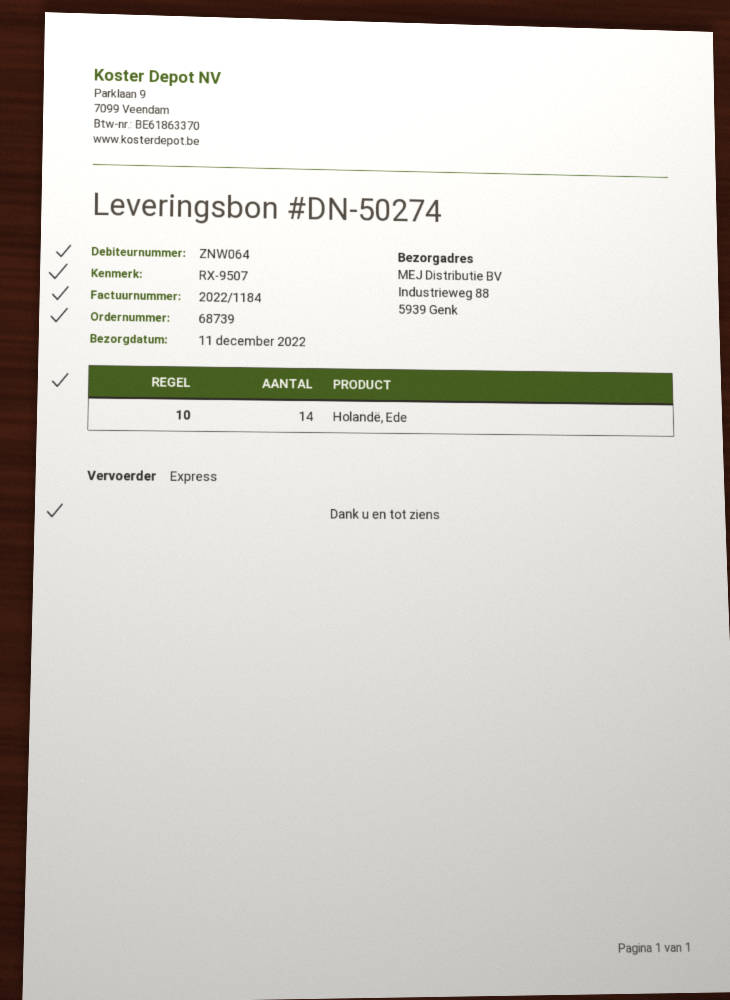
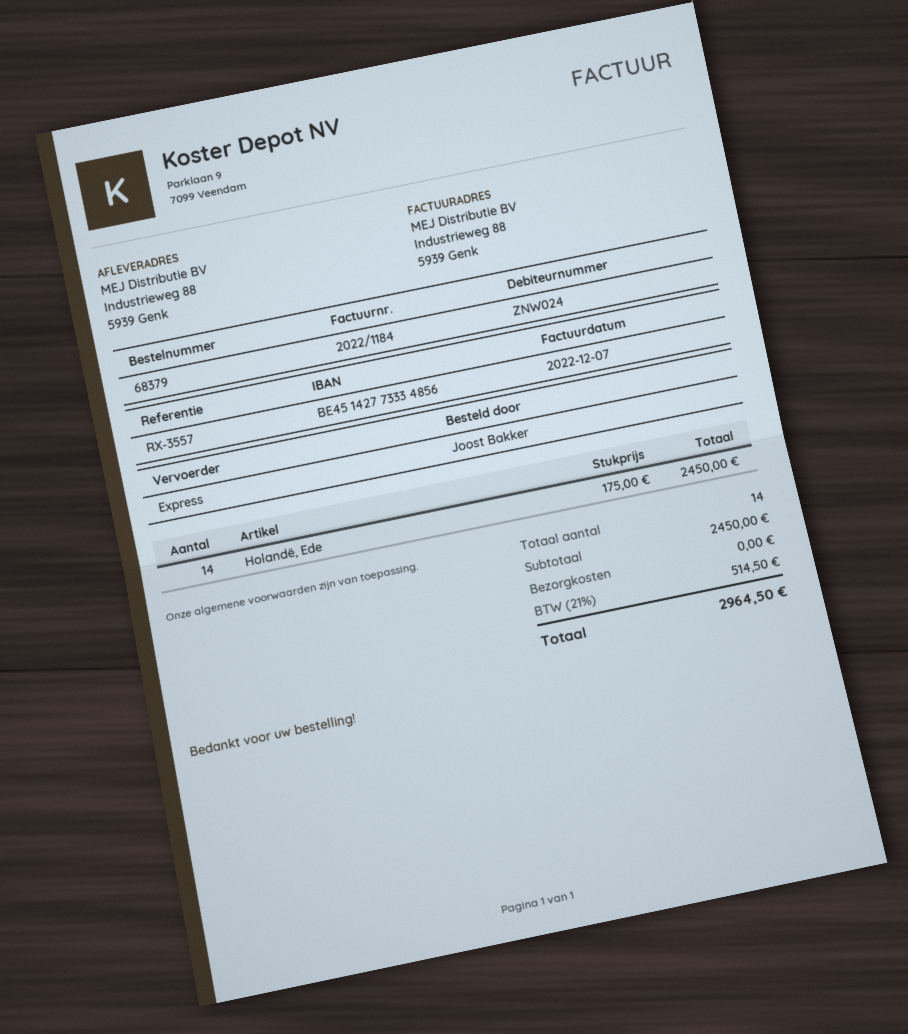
order number: 68739 -> 68379
customer number: ZNW064 -> ZNW024
reference: RX-9507 -> RX-3557

